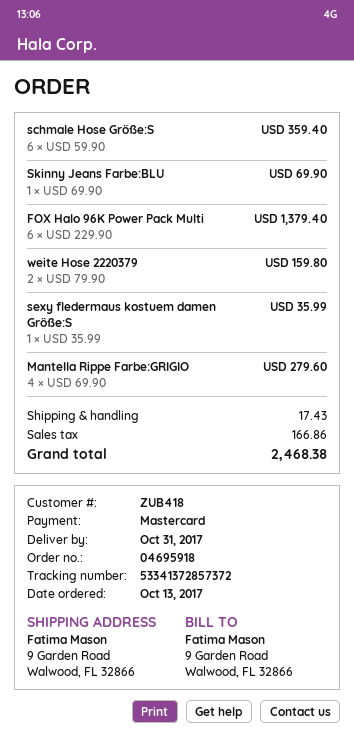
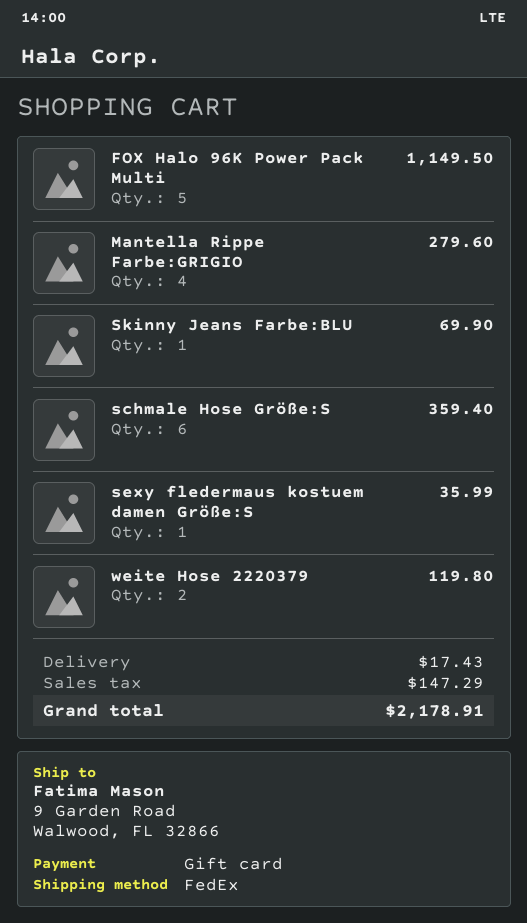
payment method: Mastercard -> gift card
FOX Halo 96K Power Pack Multi: 6 for 1379.40 -> 5 for 1149.50
weite Hose 2220379: 2 for 159.80 -> 2 for 119.80
tax: 166.86 -> 147.29
total: 2468.38 -> 2178.91

